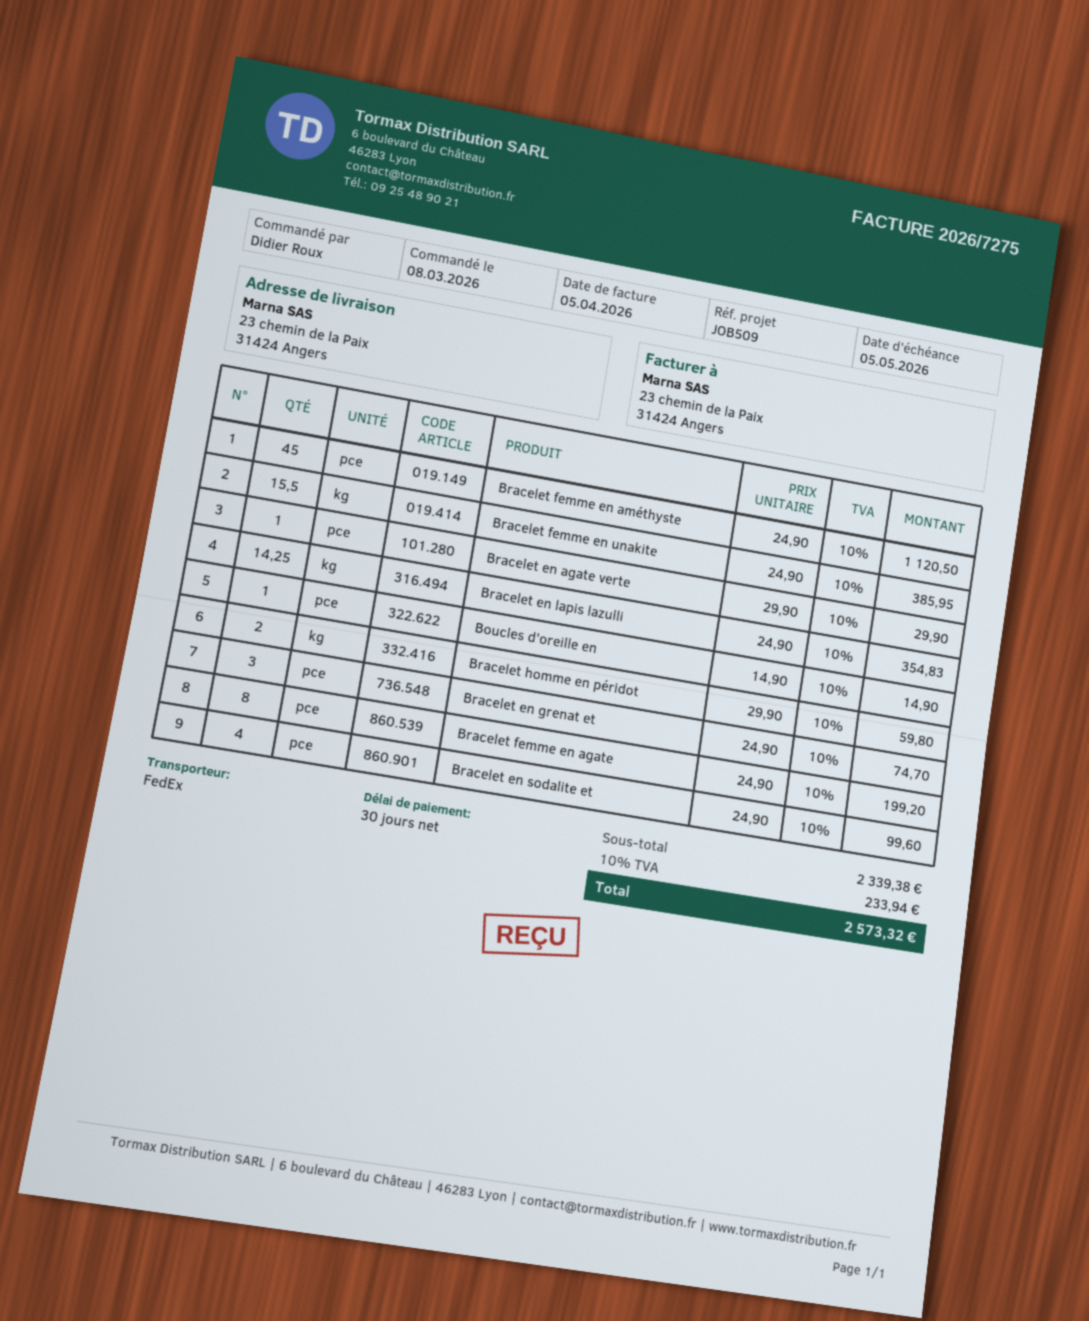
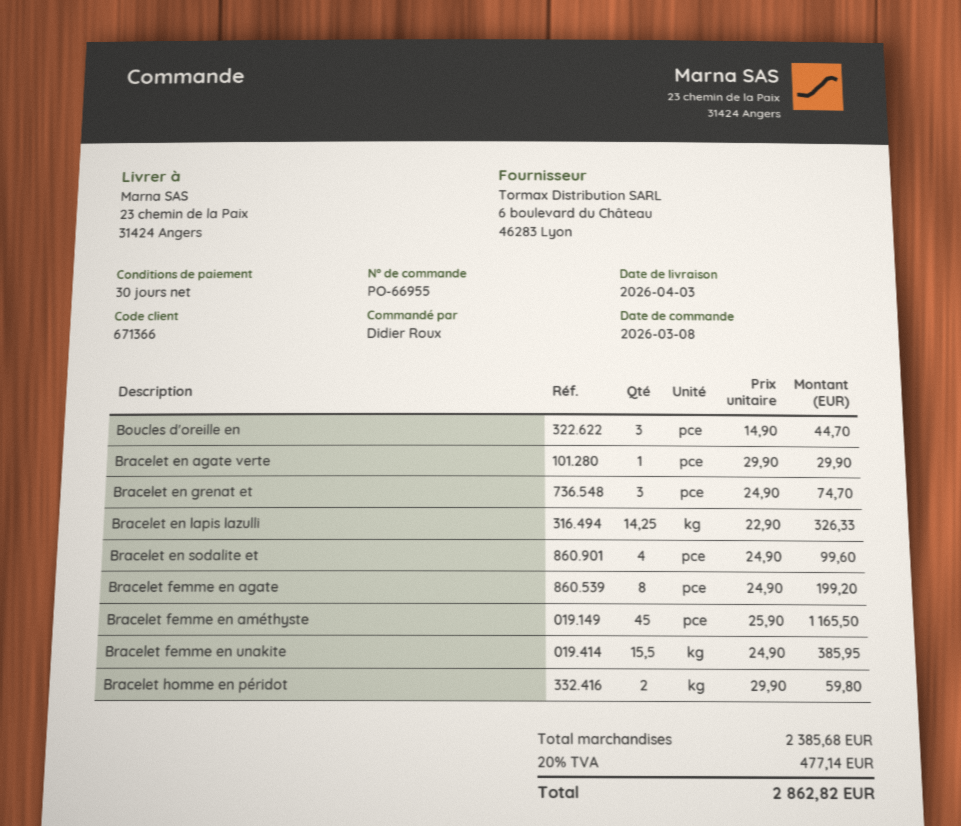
Bracelet femme en améthyste: 45 x 24.90 = 1120.50 -> 45 x 25.90 = 1165.50
Bracelet en lapis lazulli: 14.25 x 24.90 = 354.83 -> 14.25 x 22.90 = 326.33
Boucles d'oreille en: 1 x 14.90 = 14.90 -> 3 x 14.90 = 44.70
subtotal: 2339.38 -> 2385.68
tax: 10% = 233.94 -> 20% = 477.14
total: 2573.32 -> 2862.82

